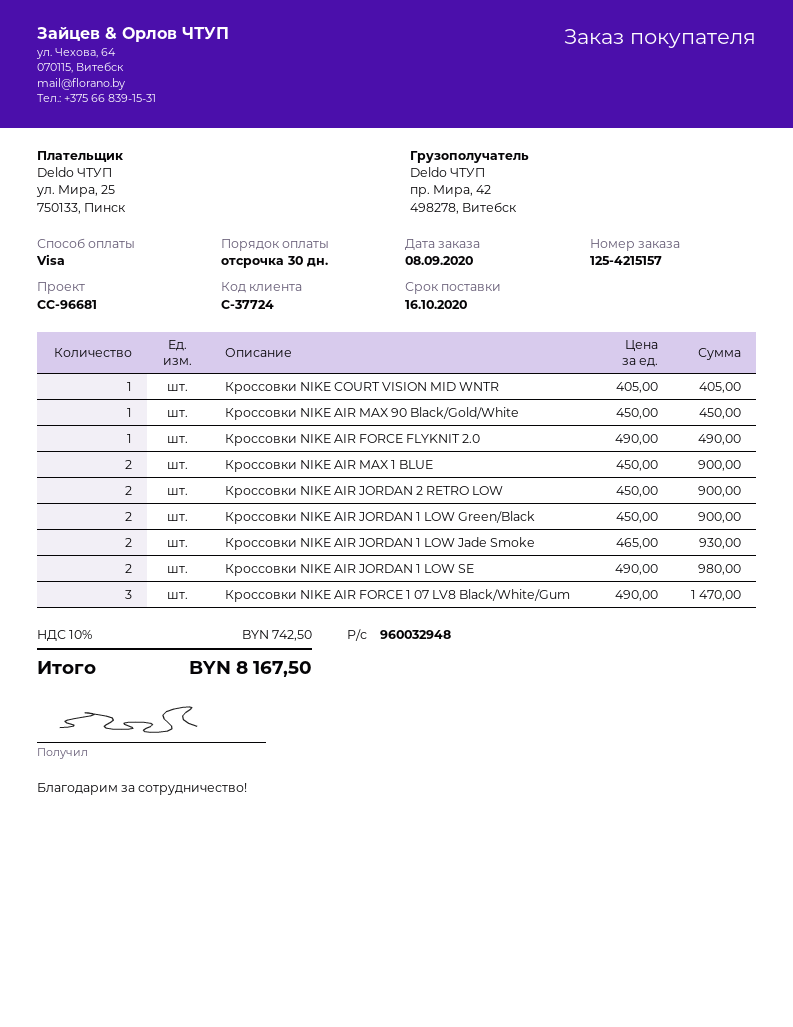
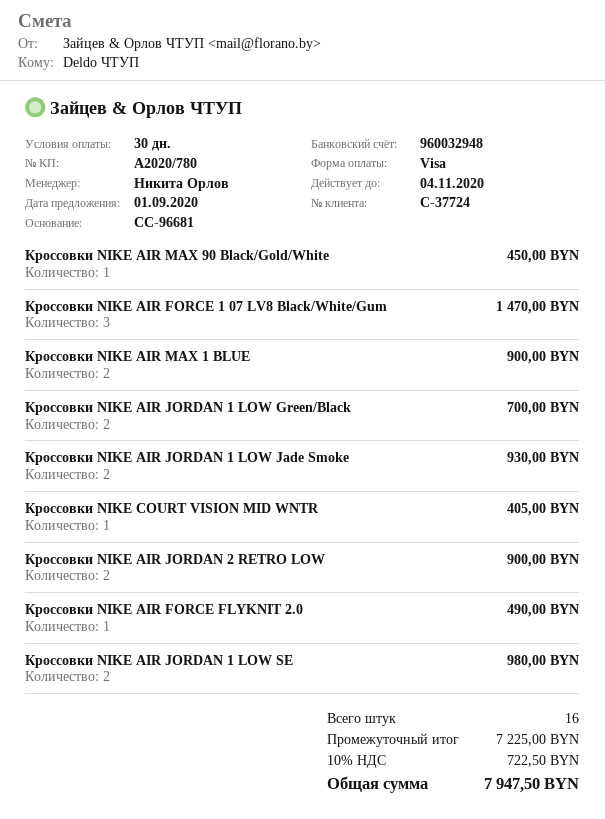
Кроссовки NIKE AIR JORDAN 1 LOW Green/Black: 2 for 900.00 -> 2 for 700.00
tax: 10% = 742.50 -> 10% = 722.50
total: 8167.50 -> 7947.50

